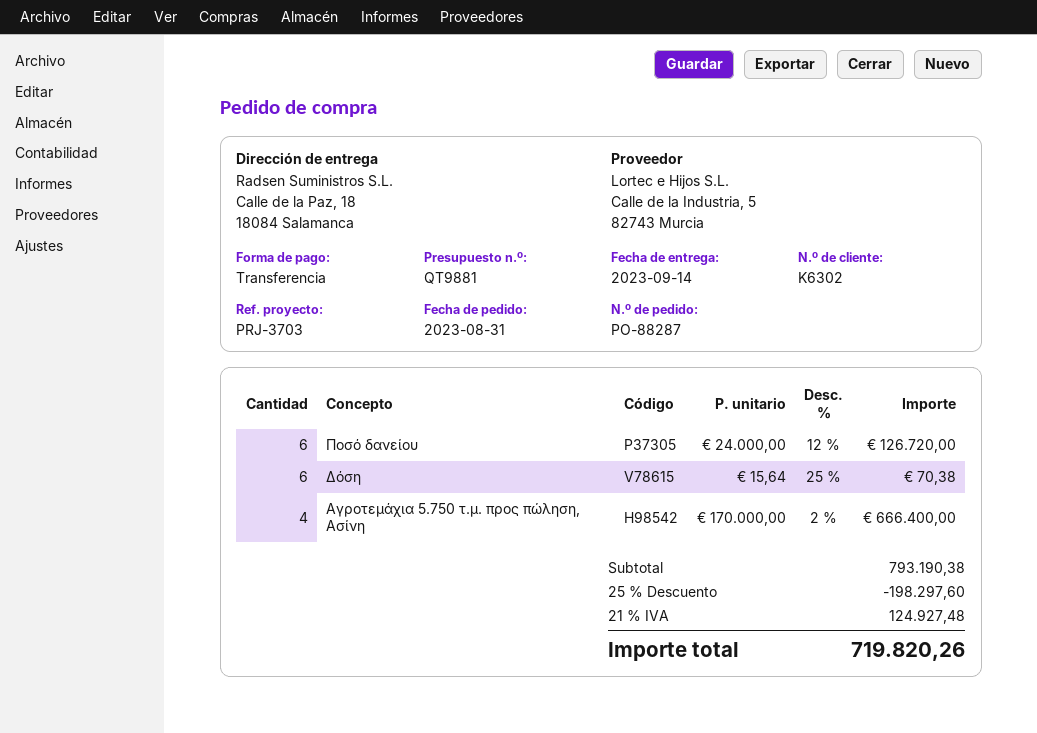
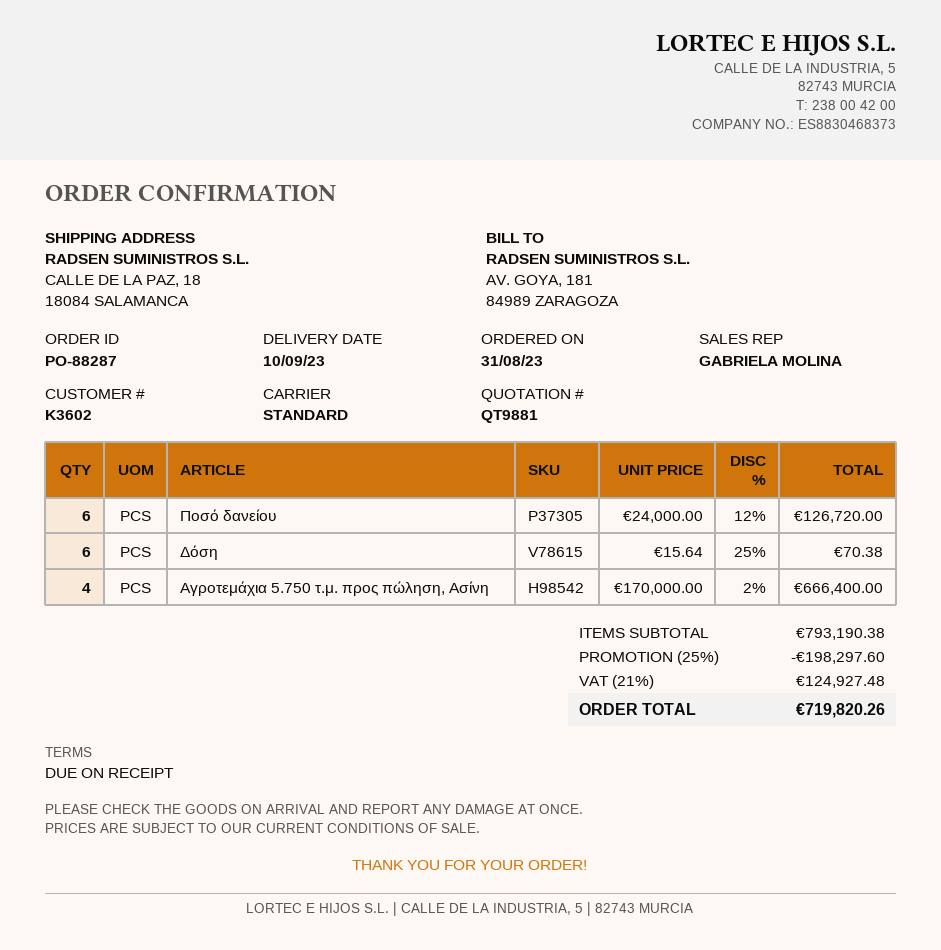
delivery date: 2023-09-14 -> 2023-09-10
customer number: K6302 -> K3602

